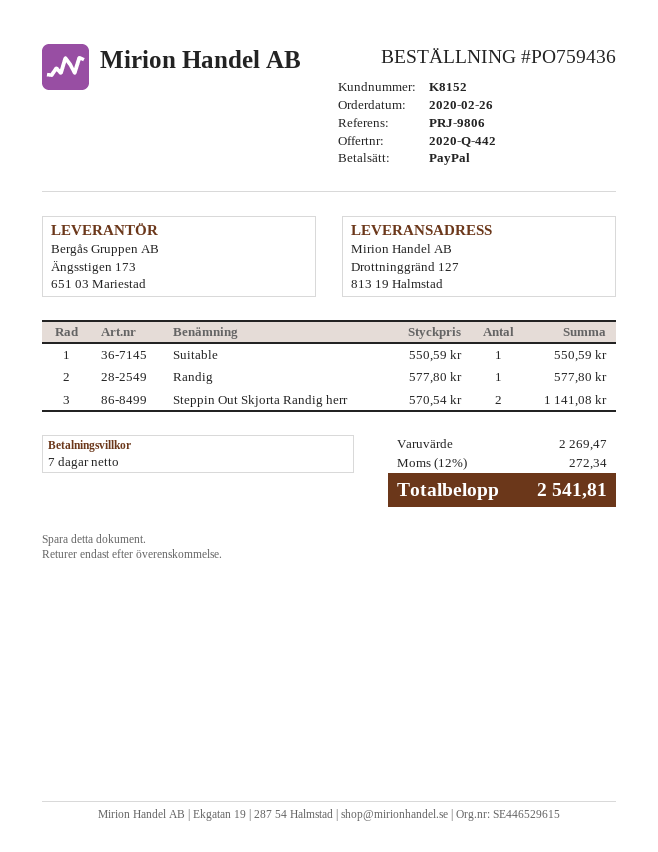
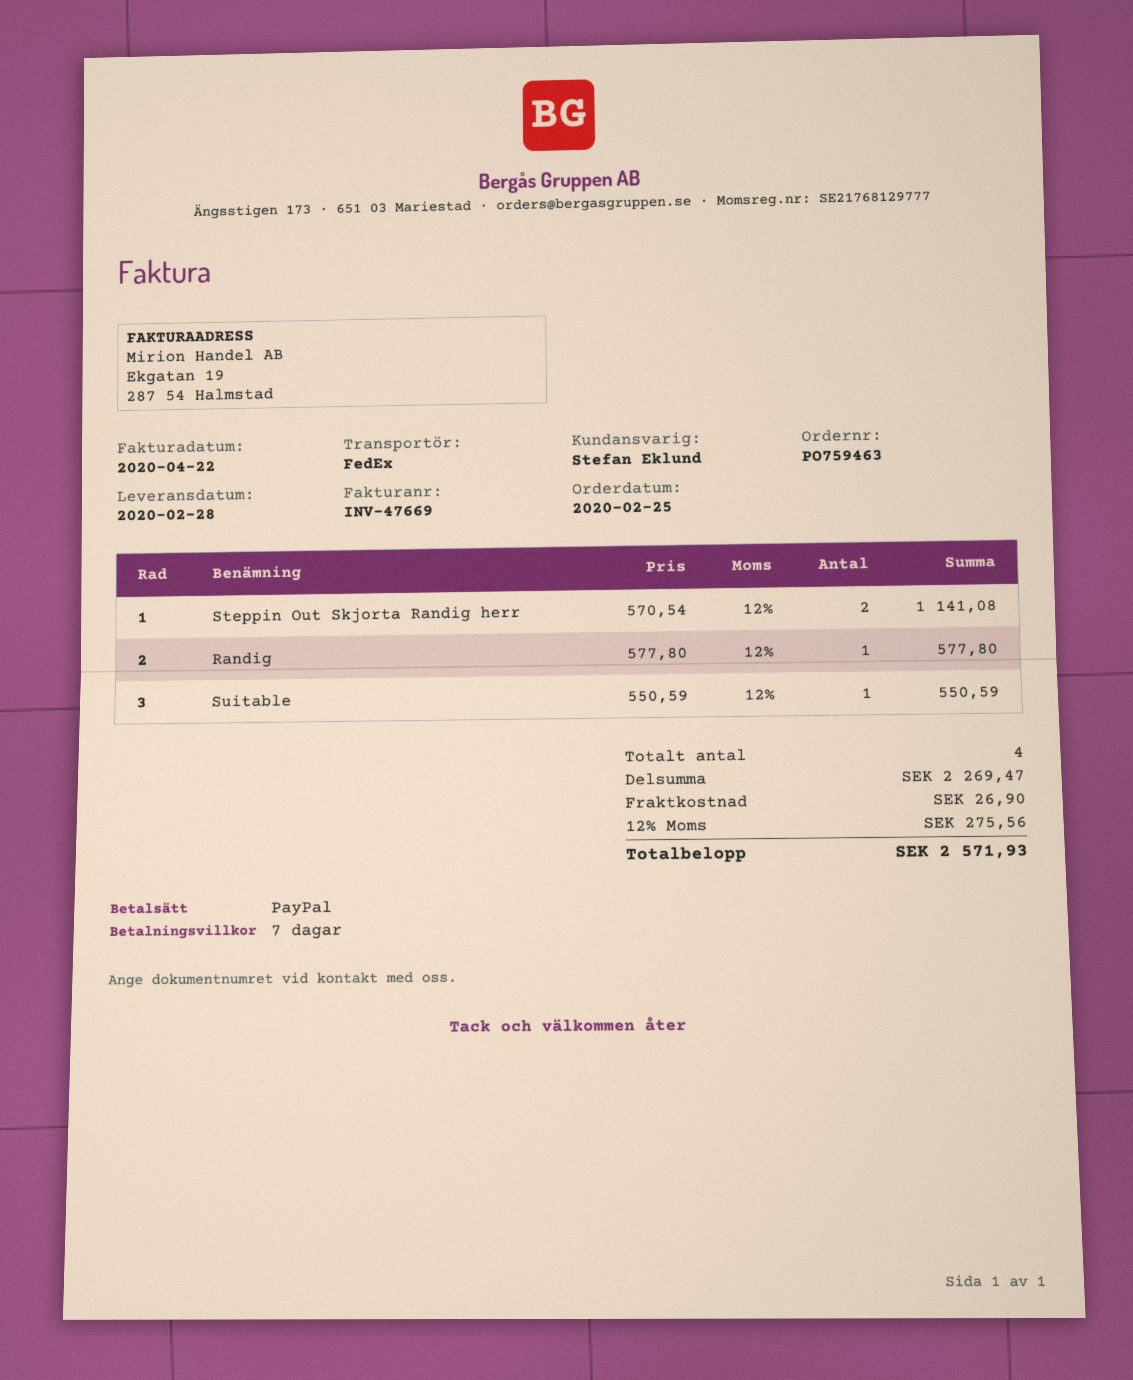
order number: PO759436 -> PO759463
order date: 2020-02-26 -> 2020-02-25
shipping: none -> 26.90
tax: 12% = 272.34 -> 12% = 275.56
total: 2541.81 -> 2571.93

